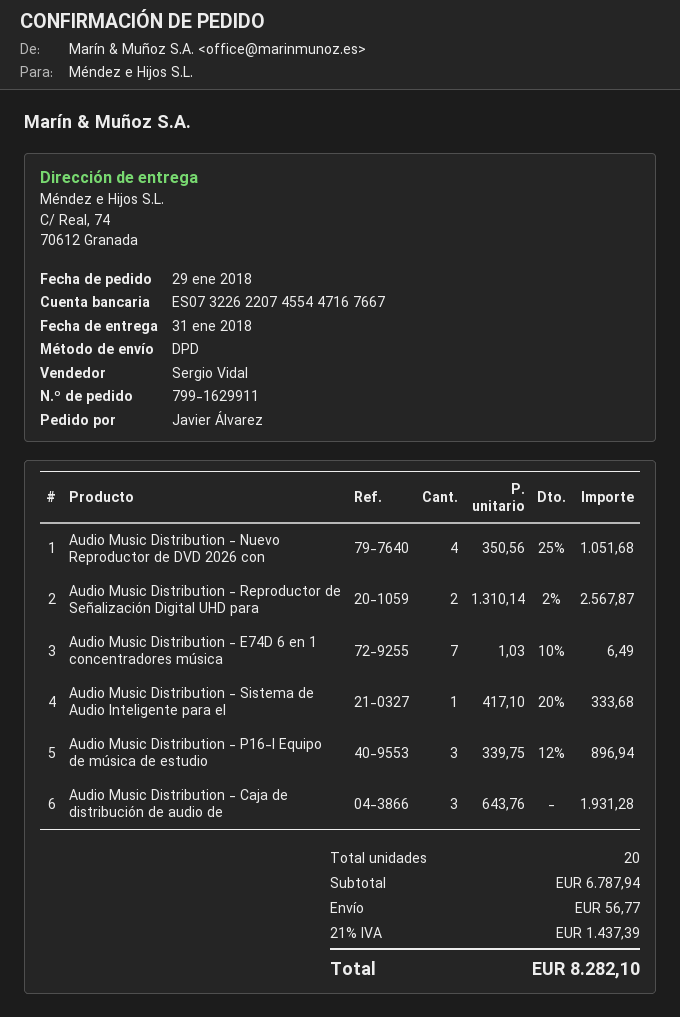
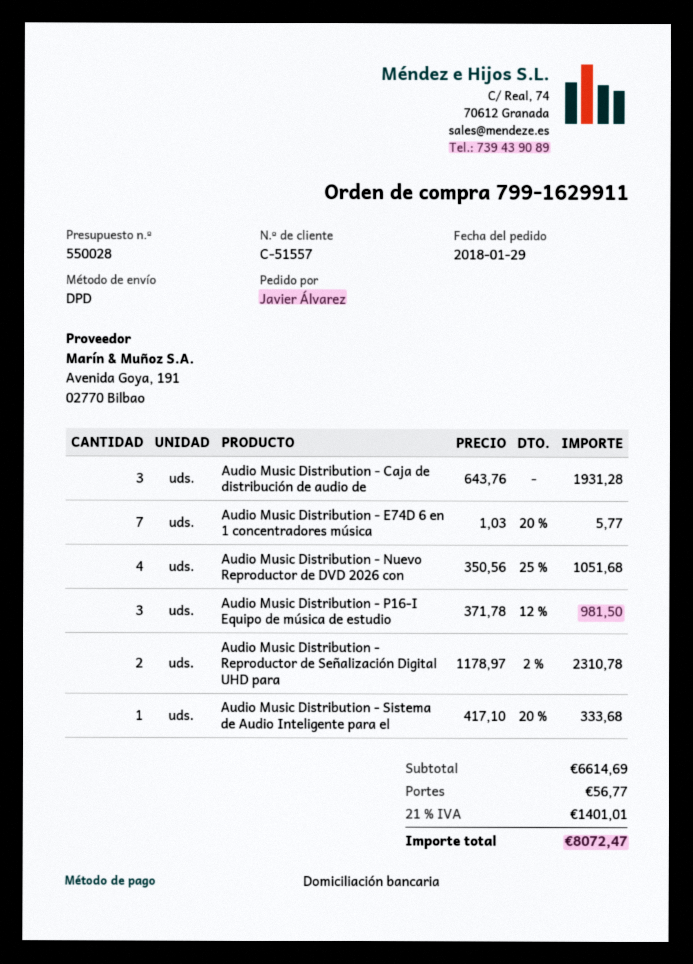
Audio Music Distribution - Reproductor de Señalización Digital UHD para: 2 x 1310.14 - 2% = 2567.87 -> 2 x 1178.97 - 2% = 2310.78
Audio Music Distribution - E74D 6 en 1 concentradores música: 7 x 1.03 - 10% = 6.49 -> 7 x 1.03 - 20% = 5.77
Audio Music Distribution - P16-I Equipo de música de estudio: 3 x 339.75 - 12% = 896.94 -> 3 x 371.78 - 12% = 981.50
subtotal: 6787.94 -> 6614.69
tax: 21% = 1437.39 -> 21% = 1401.01
total: 8282.10 -> 8072.47

